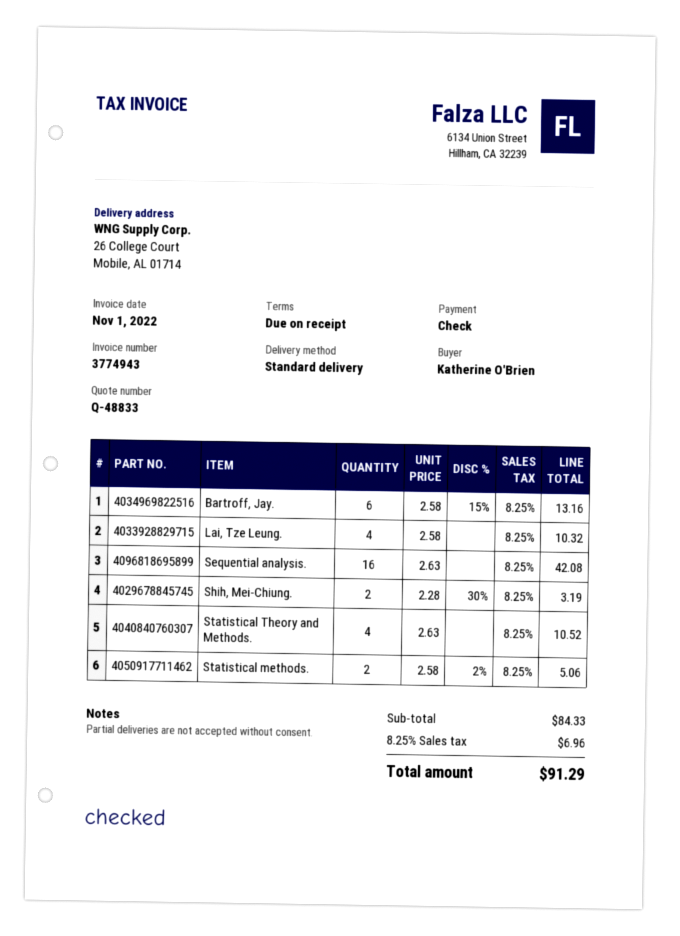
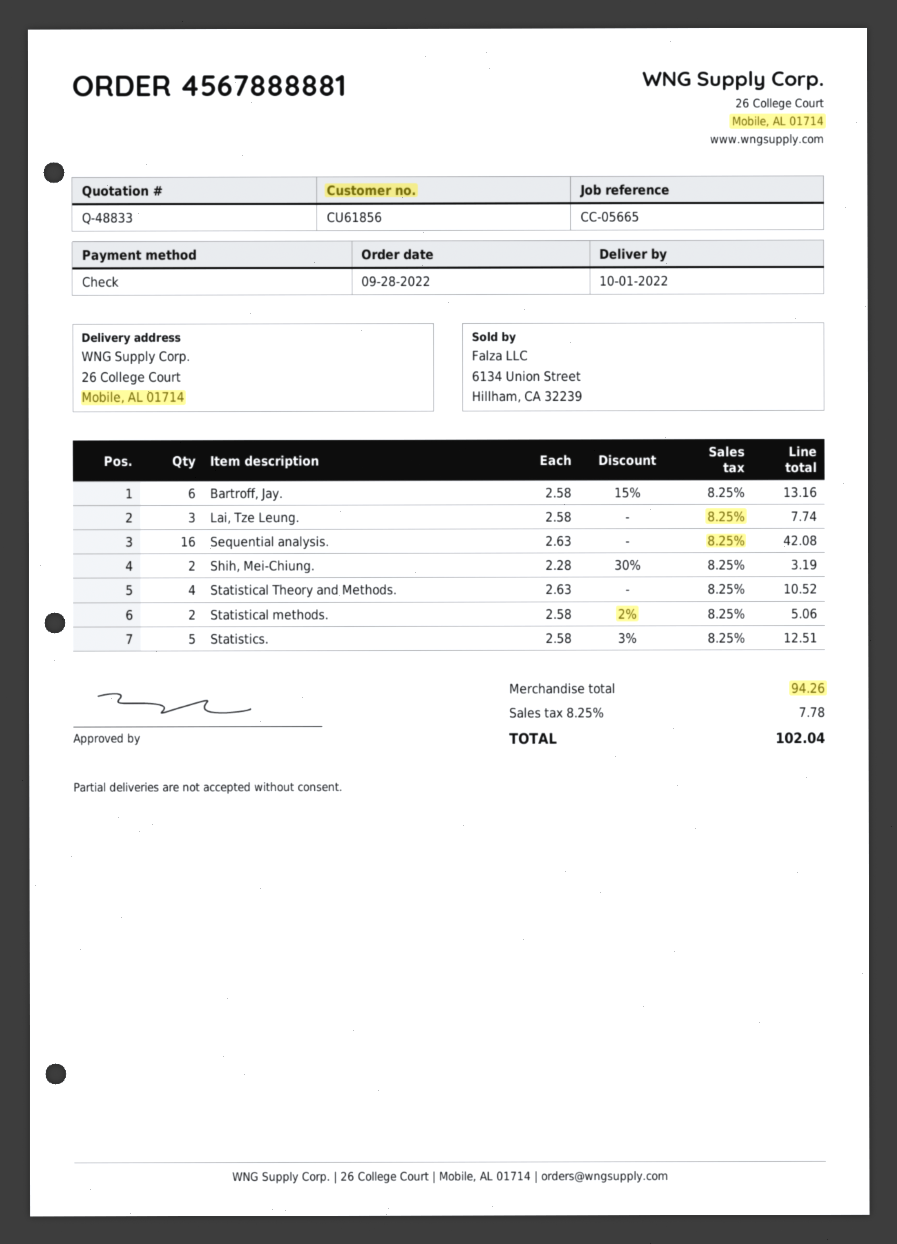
Lai, Tze Leung.: 4 x 2.58 = 10.32 -> 3 x 2.58 = 7.74
Statistics.: none -> 5 x 2.58 - 3% = 12.51
subtotal: 84.33 -> 94.26
tax: 8.25% = 6.96 -> 8.25% = 7.78
total: 91.29 -> 102.04

